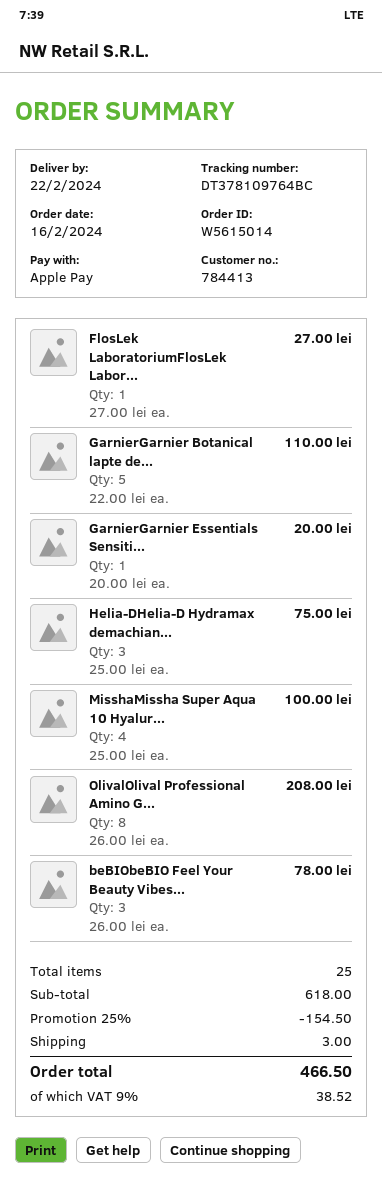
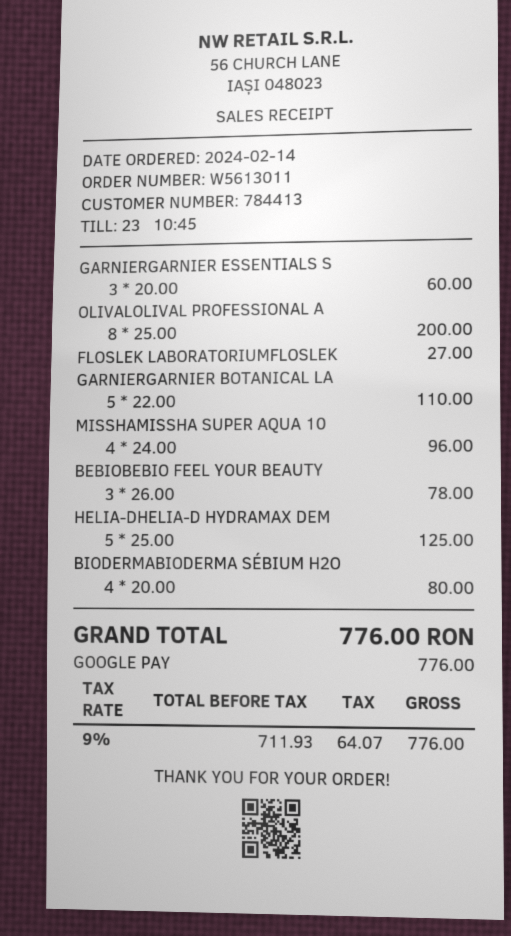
order number: W5615014 -> W5613011
order date: 2024-02-16 -> 2024-02-14
payment method: Apple Pay -> Google Pay
GarnierGarnier Essentials Sensiti...: 1 x 20.00 = 20.00 -> 3 x 20.00 = 60.00
Helia-DHelia-D Hydramax demachian...: 3 x 25.00 = 75.00 -> 5 x 25.00 = 125.00
MisshaMissha Super Aqua 10 Hyalur...: 4 x 25.00 = 100.00 -> 4 x 24.00 = 96.00
OlivalOlival Professional Amino G...: 8 x 26.00 = 208.00 -> 8 x 25.00 = 200.00
BIODERMABIODERMA SÉBIUM H2O: none -> 4 x 20.00 = 80.00
discount: 25% = 154.50 -> none
shipping: 3.00 -> none
tax: 9% = 38.52 -> 9% = 64.07
total: 466.50 -> 776.00

